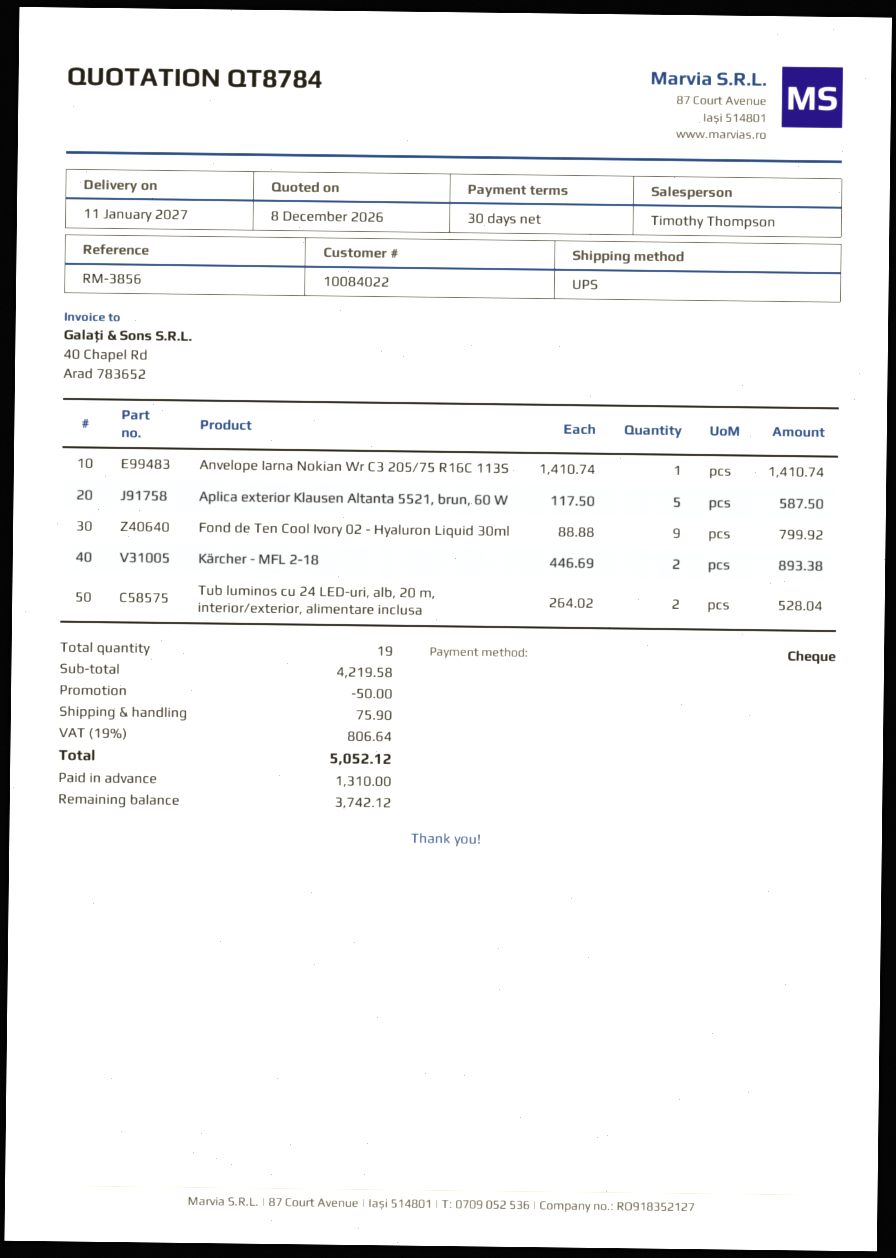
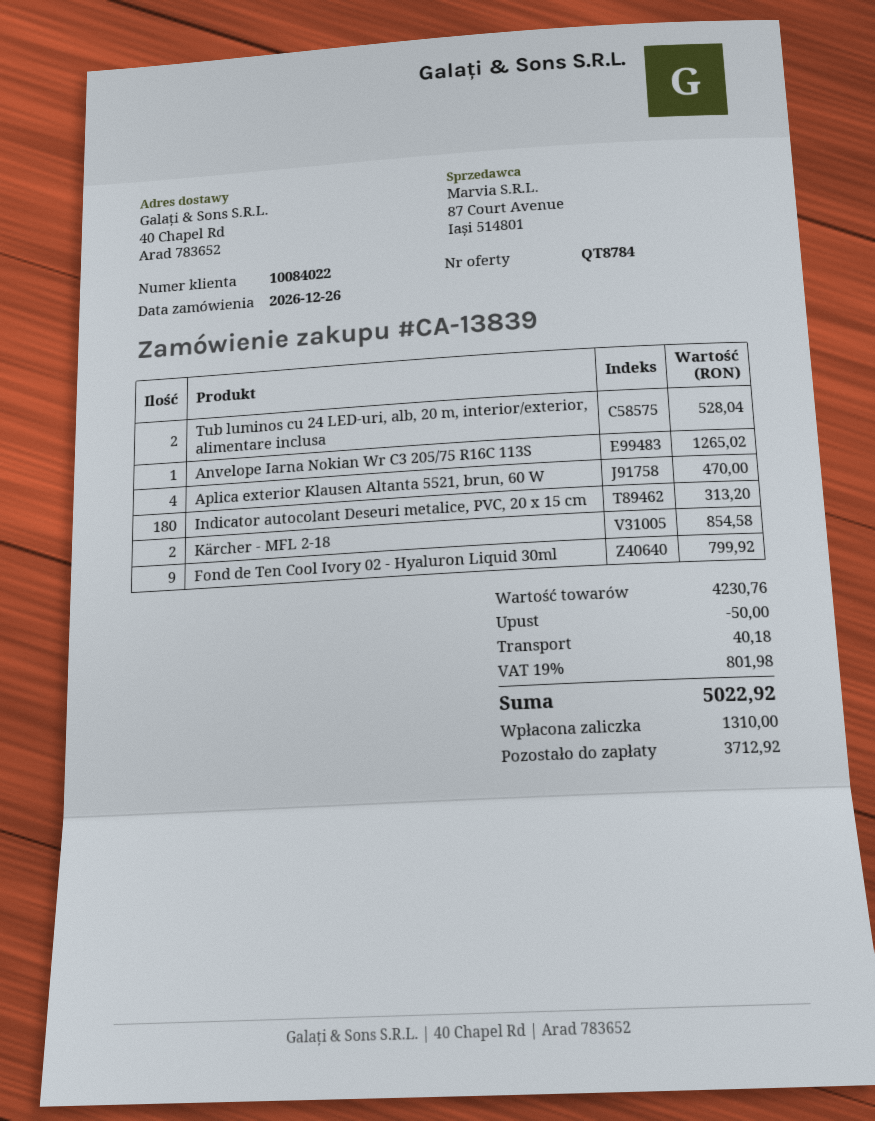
Anvelope Iarna Nokian Wr C3 205/75 R16C 113S: 1 for 1410.74 -> 1 for 1265.02
Aplica exterior Klausen Altanta 5521, brun, 60 W: 5 for 587.50 -> 4 for 470.00
Kärcher - MFL 2-18: 2 for 893.38 -> 2 for 854.58
Indicator autocolant Deseuri metalice, PVC, 20 x 15 cm: none -> 180 for 313.20
subtotal: 4219.58 -> 4230.76
shipping: 75.90 -> 40.18
tax: 19% = 806.64 -> 19% = 801.98
total: 5052.12 -> 5022.92
balance: 3742.12 -> 3712.92

